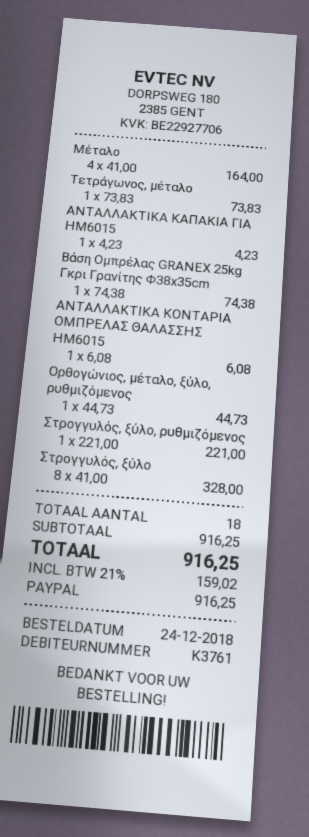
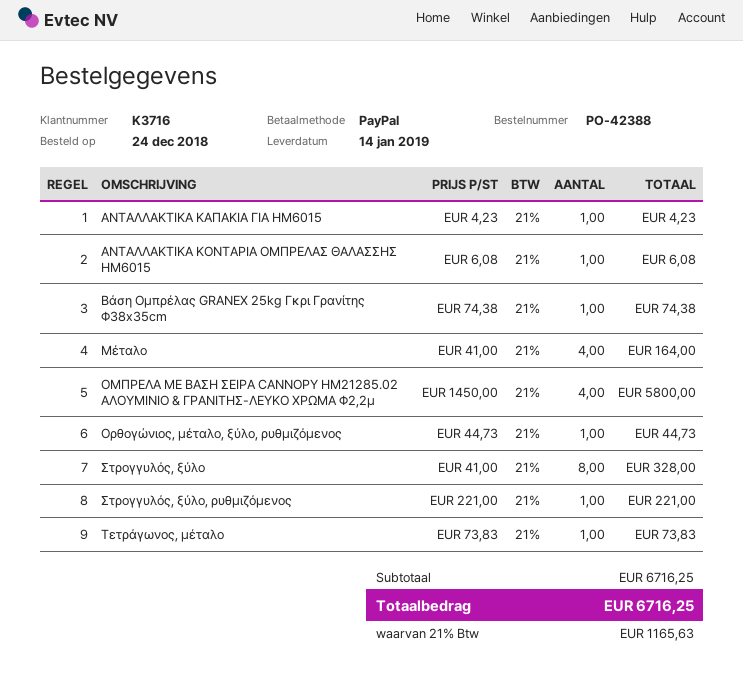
customer number: K3761 -> K3716
ΟΜΠΡΕΛΑ ΜΕ ΒΑΣΗ ΣΕΙΡΑ CANNOPY HM21285.02 ΑΛΟΥΜΙΝΙΟ & ΓΡΑΝΙΤΗΣ-ΛΕΥΚΟ ΧΡΩΜΑ Φ2,2μ: none -> 4 x 1450.00 = 5800.00
subtotal: 916.25 -> 6716.25
tax: 21% = 159.02 -> 21% = 1165.63
total: 916.25 -> 6716.25

